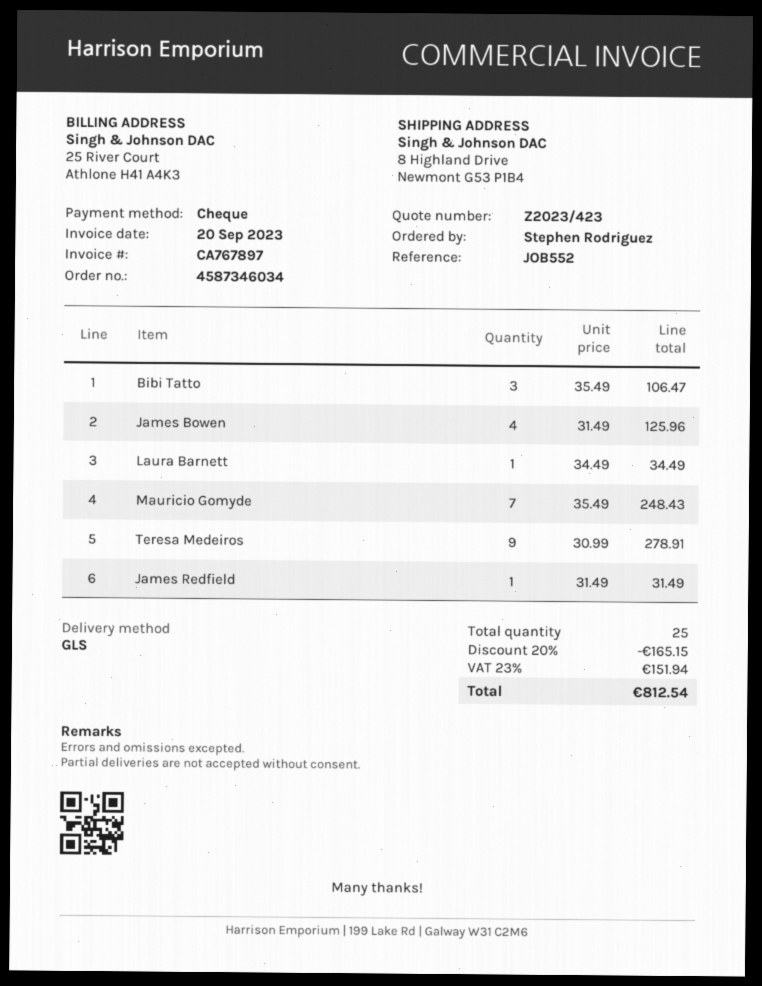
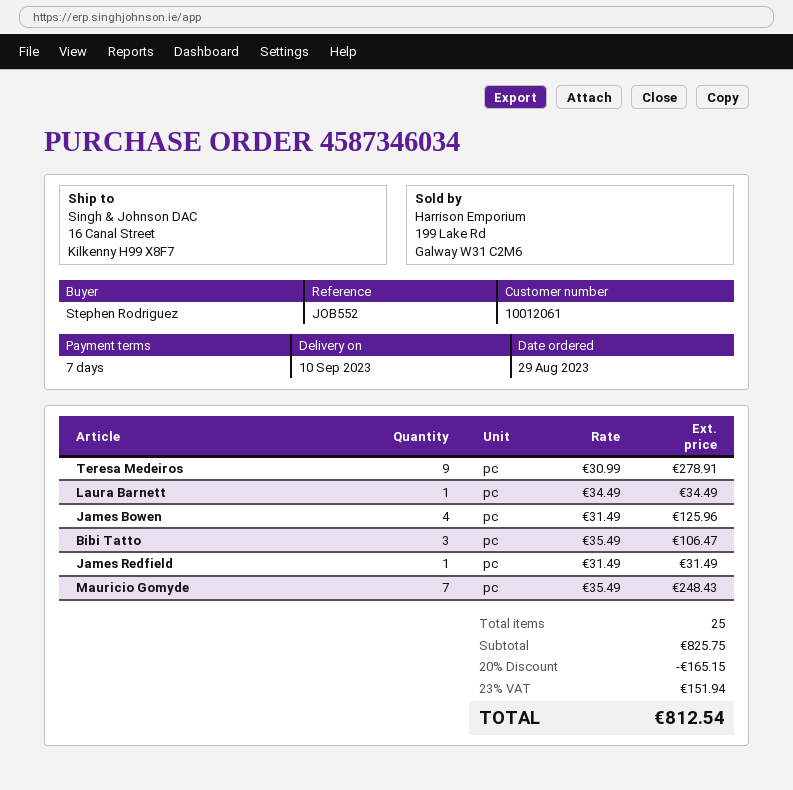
ship to: 8 Highland Drive, Newmont G53 P1B4 -> 16 Canal Street, Kilkenny H99 X8F7

